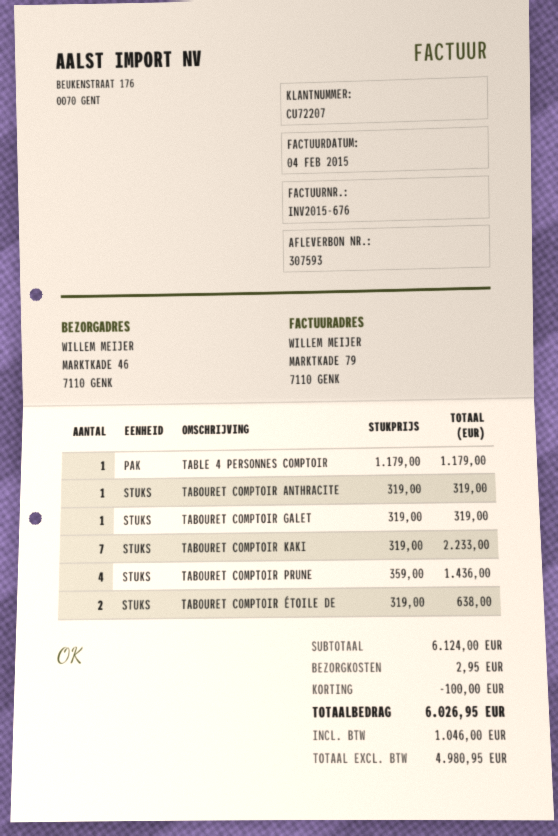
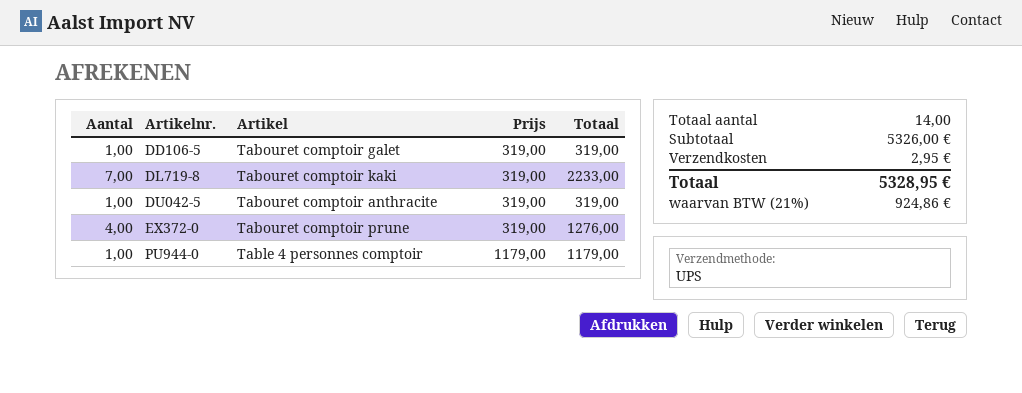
TABOURET COMPTOIR PRUNE: 4 x 359.00 = 1436.00 -> 4 x 319.00 = 1276.00
TABOURET COMPTOIR ÉTOILE DE: 2 x 319.00 = 638.00 -> none
subtotal: 6124.00 -> 5326.00
discount: 100.00 -> none
tax: 1046.00 -> 924.86
total: 6026.95 -> 5328.95

